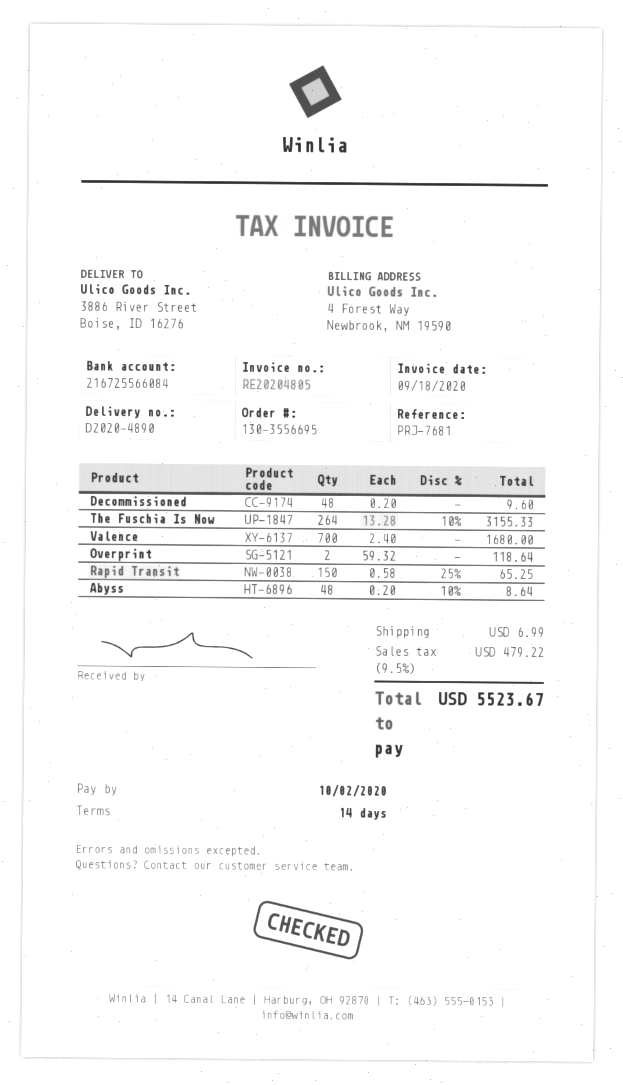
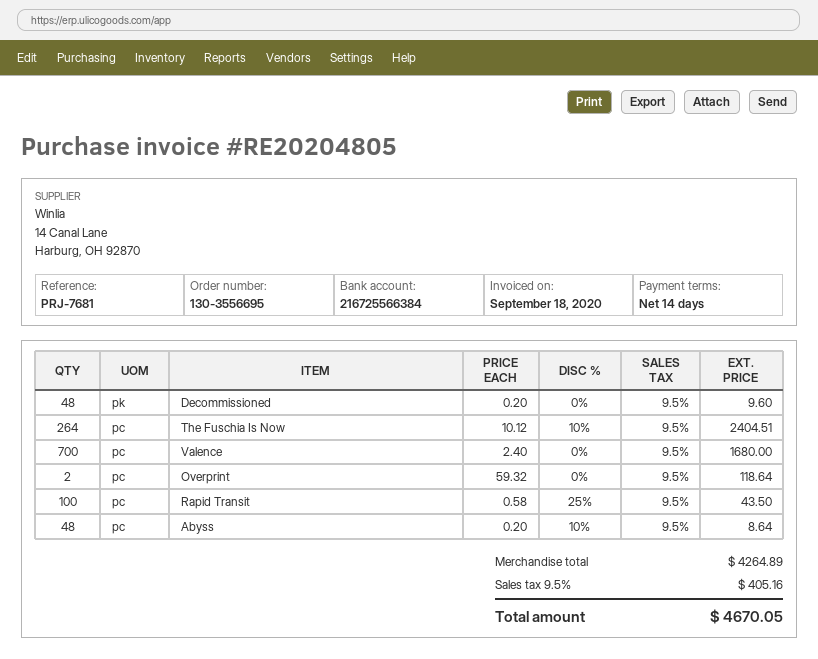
bank account: 216725566084 -> 216725566384
The Fuschia Is Now: 264 x 13.28 - 10% = 3155.33 -> 264 x 10.12 - 10% = 2404.51
Rapid Transit: 150 x 0.58 - 25% = 65.25 -> 100 x 0.58 - 25% = 43.50
shipping: 6.99 -> none
tax: 9.5% = 479.22 -> 9.5% = 405.16
total: 5523.67 -> 4670.05

